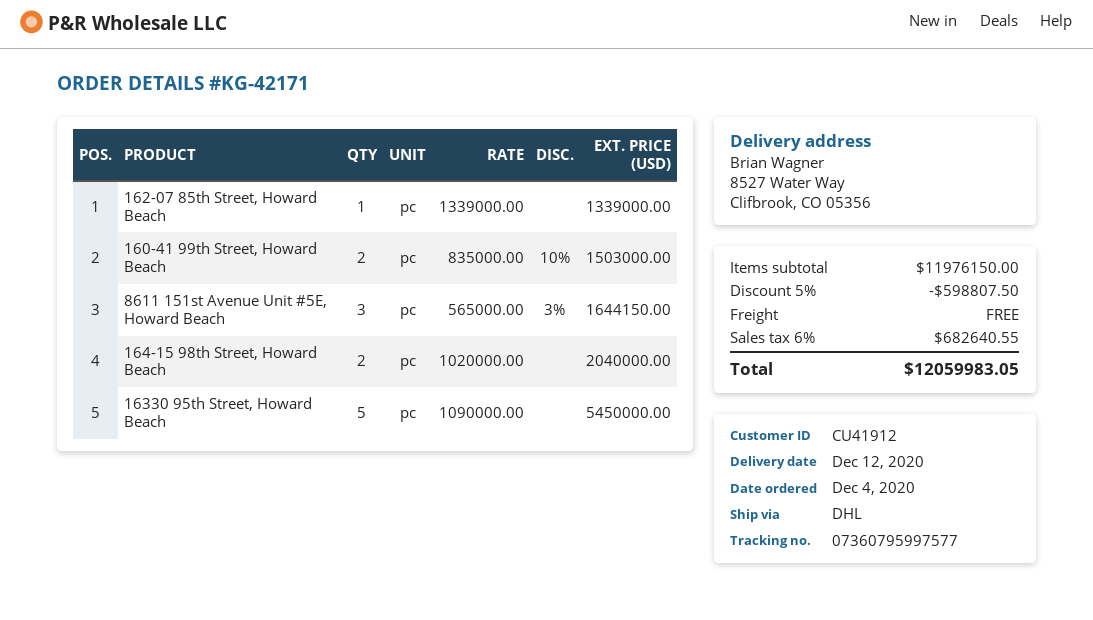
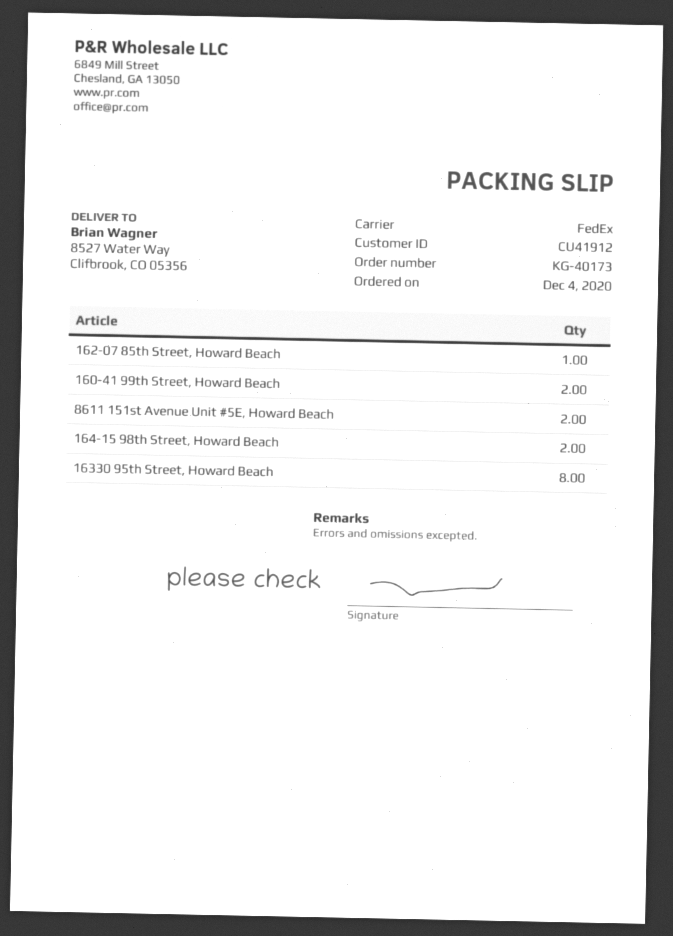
order number: KG-42171 -> KG-40173
shipping method: DHL -> FedEx
8611 151st Avenue Unit #5E, Howard Beach: 3 -> 2
16330 95th Street, Howard Beach: 5 -> 8

